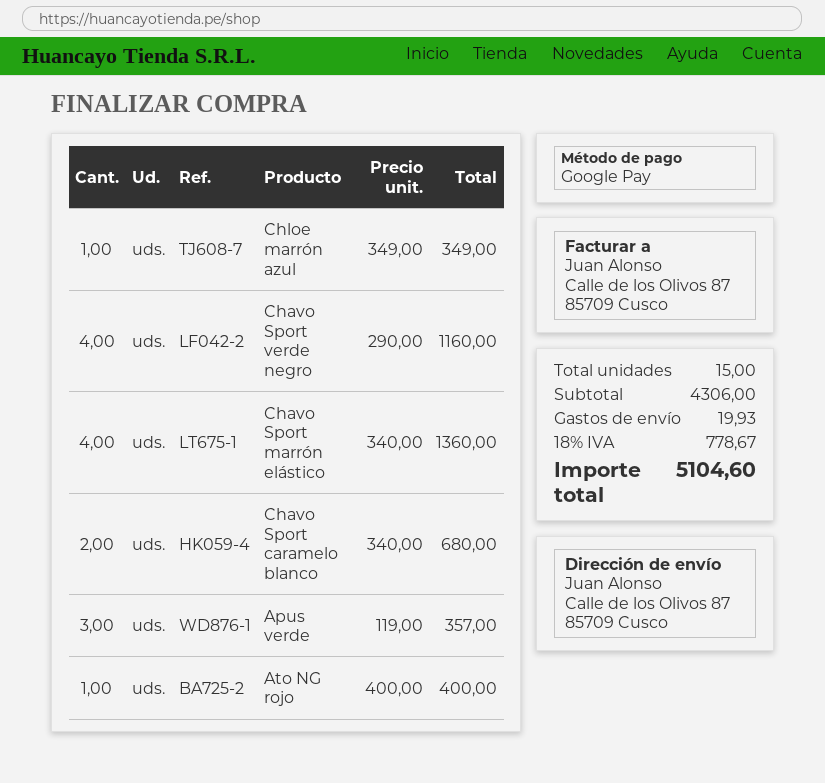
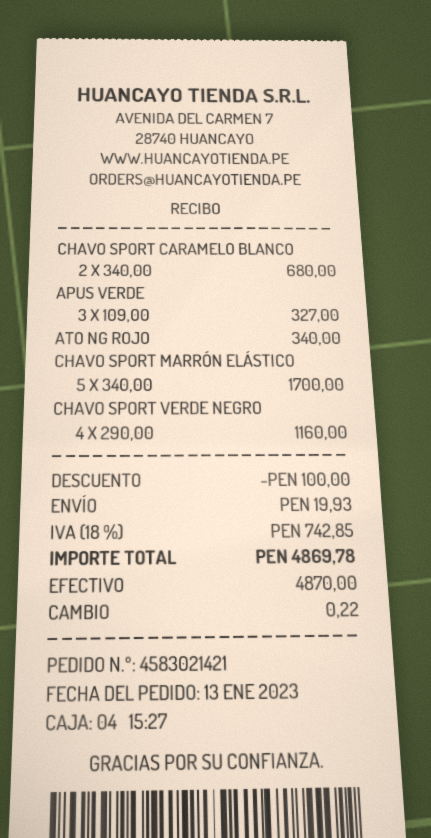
payment method: Google Pay -> cash
Chloe marrón azul: 1 x 349.00 = 349.00 -> none
Chavo Sport marrón elástico: 4 x 340.00 = 1360.00 -> 5 x 340.00 = 1700.00
Apus verde: 3 x 119.00 = 357.00 -> 3 x 109.00 = 327.00
Ato NG rojo: 1 x 400.00 = 400.00 -> 1 x 340.00 = 340.00
discount: none -> 100.00
tax: 18% = 778.67 -> 18% = 742.85
total: 5104.60 -> 4869.78

